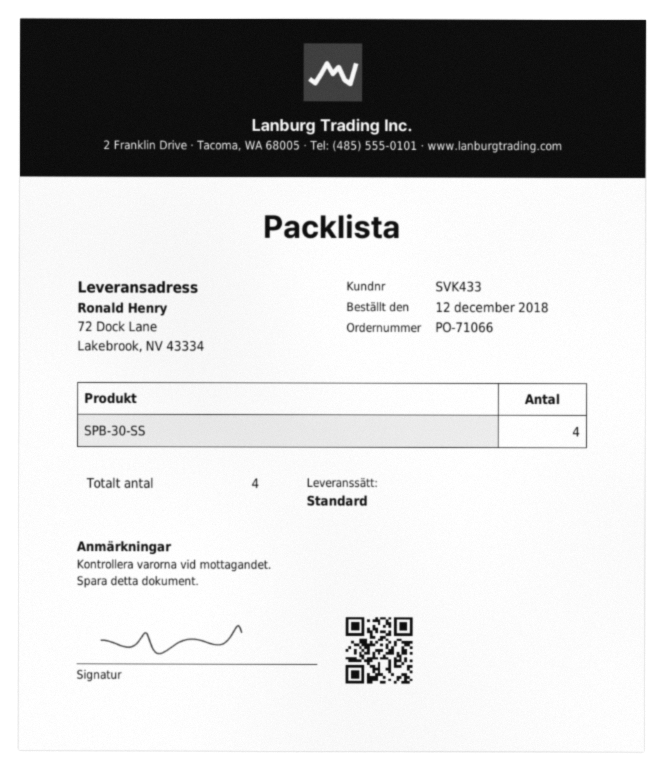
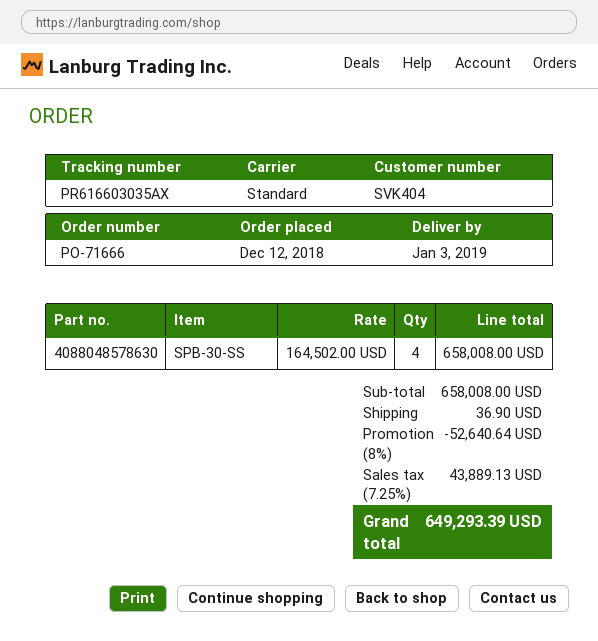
order number: PO-71066 -> PO-71666
customer number: SVK433 -> SVK404

